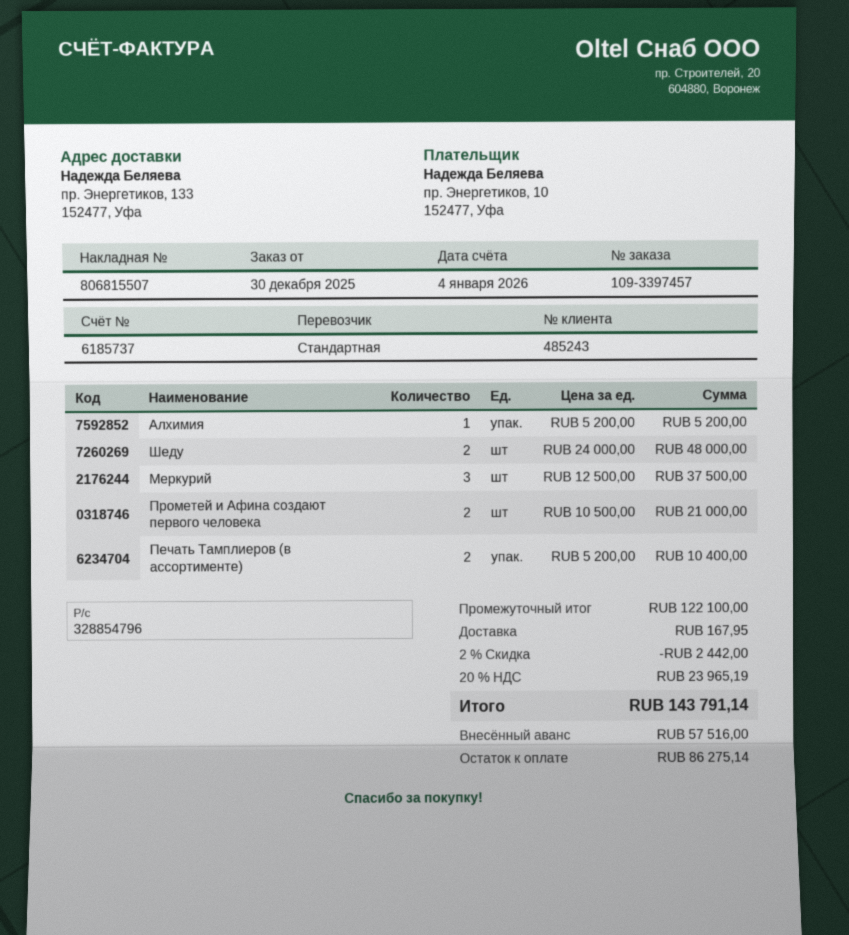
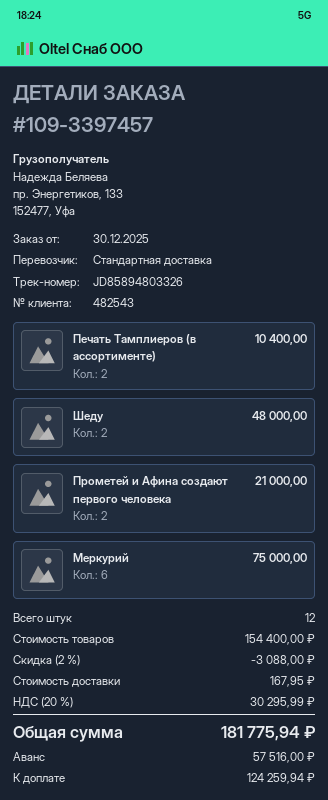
customer number: 485243 -> 482543
Алхимия: 1 for 5200.00 -> none
Меркурий: 3 for 37500.00 -> 6 for 75000.00
subtotal: 122100.00 -> 154400.00
discount: 2% = 2442.00 -> 2% = 3088.00
tax: 20% = 23965.19 -> 20% = 30295.99
total: 143791.14 -> 181775.94
balance: 86275.14 -> 124259.94

